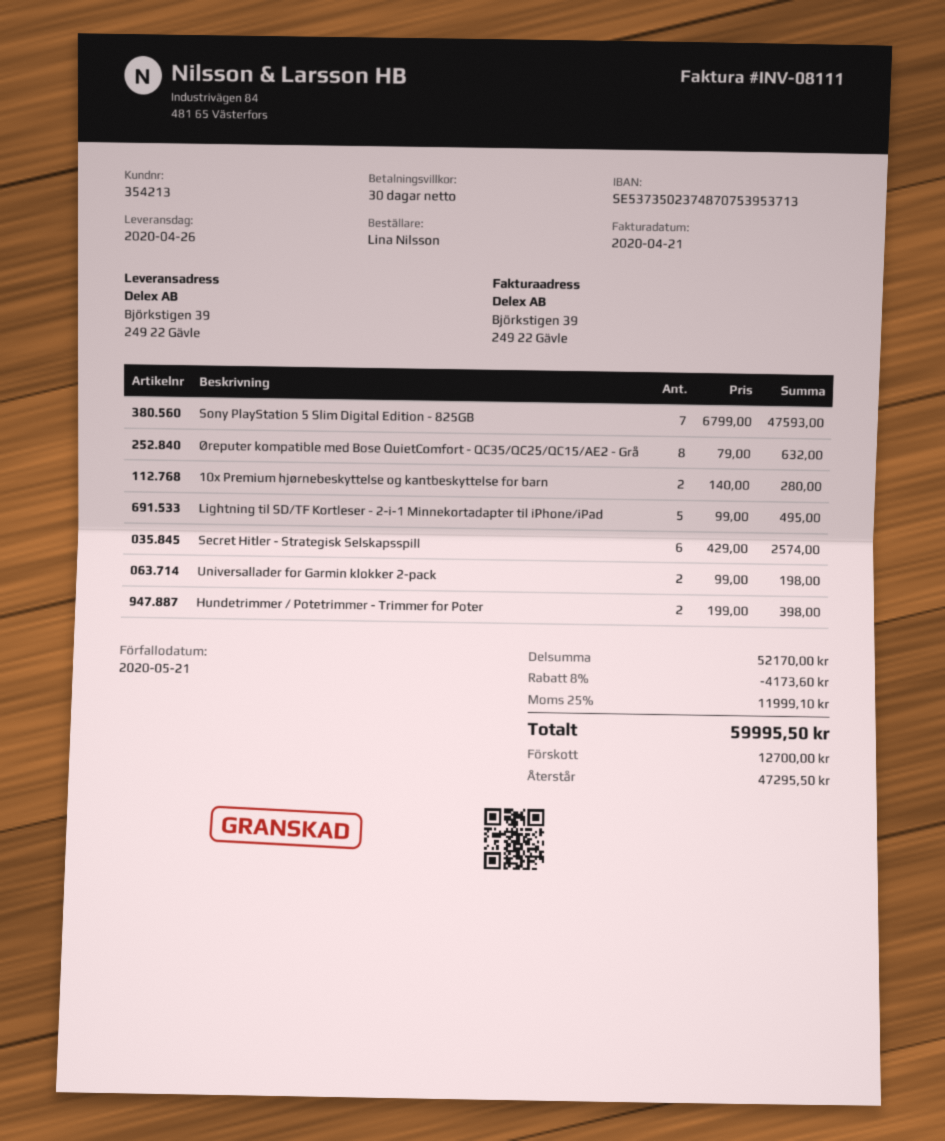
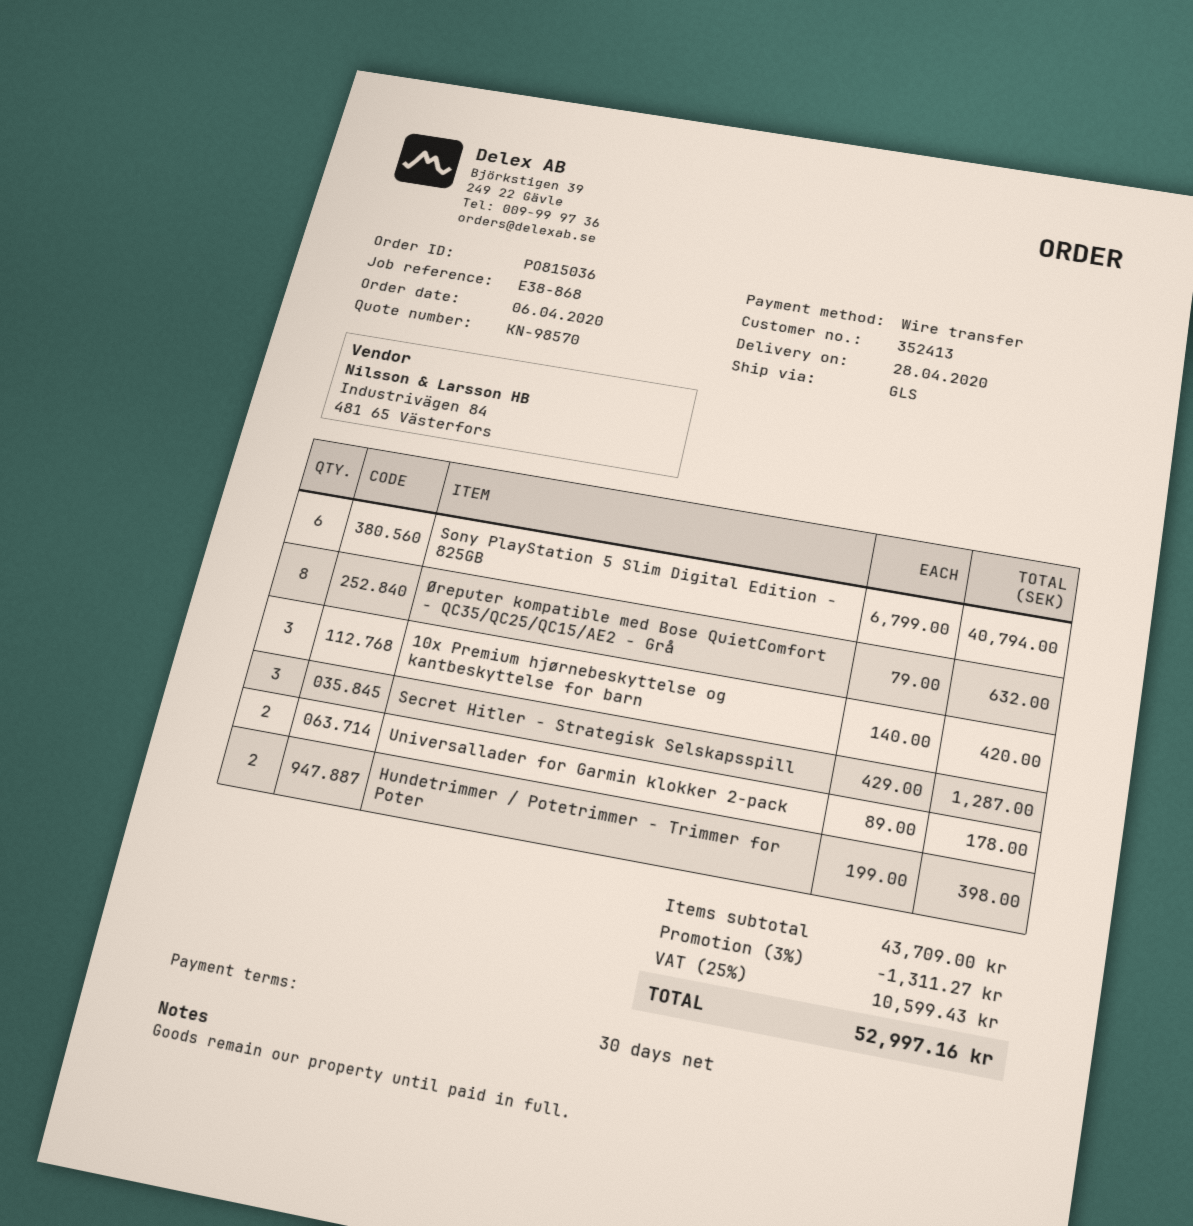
delivery date: 2020-04-26 -> 2020-04-28
customer number: 354213 -> 352413
Sony PlayStation 5 Slim Digital Edition - 825GB: 7 x 6799.00 = 47593.00 -> 6 x 6799.00 = 40794.00
10x Premium hjørnebeskyttelse og kantbeskyttelse for barn: 2 x 140.00 = 280.00 -> 3 x 140.00 = 420.00
Lightning til SD/TF Kortleser - 2-i-1 Minnekortadapter til iPhone/iPad: 5 x 99.00 = 495.00 -> none
Secret Hitler - Strategisk Selskapsspill: 6 x 429.00 = 2574.00 -> 3 x 429.00 = 1287.00
Universallader for Garmin klokker 2-pack: 2 x 99.00 = 198.00 -> 2 x 89.00 = 178.00
subtotal: 52170.00 -> 43709.00
discount: 8% = 4173.60 -> 3% = 1311.27
tax: 25% = 11999.10 -> 25% = 10599.43
total: 59995.50 -> 52997.16

